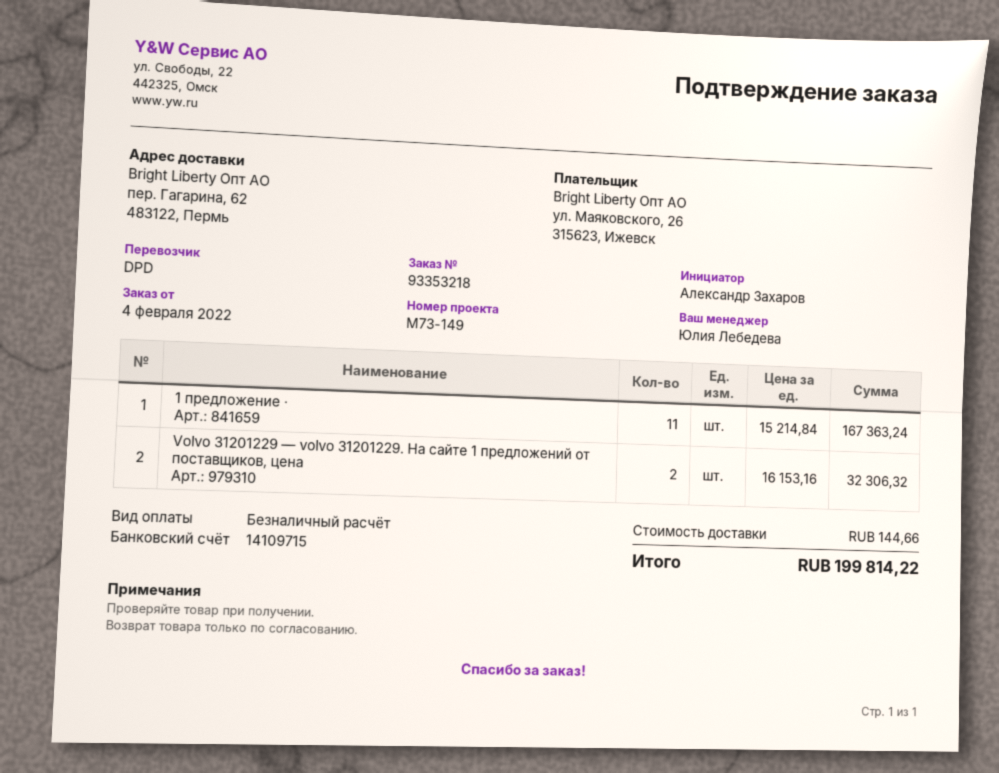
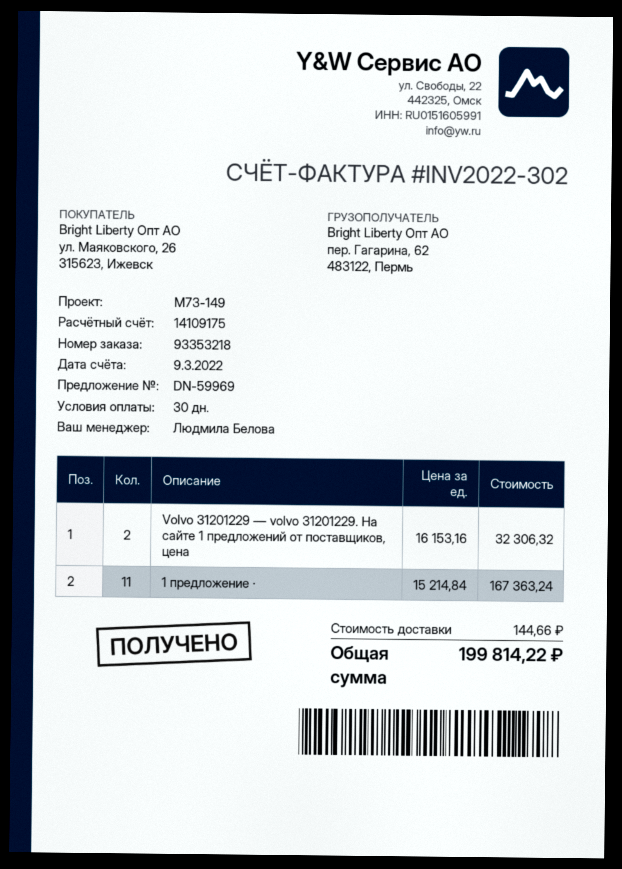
sales rep: Юлия Лебедева -> Людмила Белова
bank account: 14109715 -> 14109175

